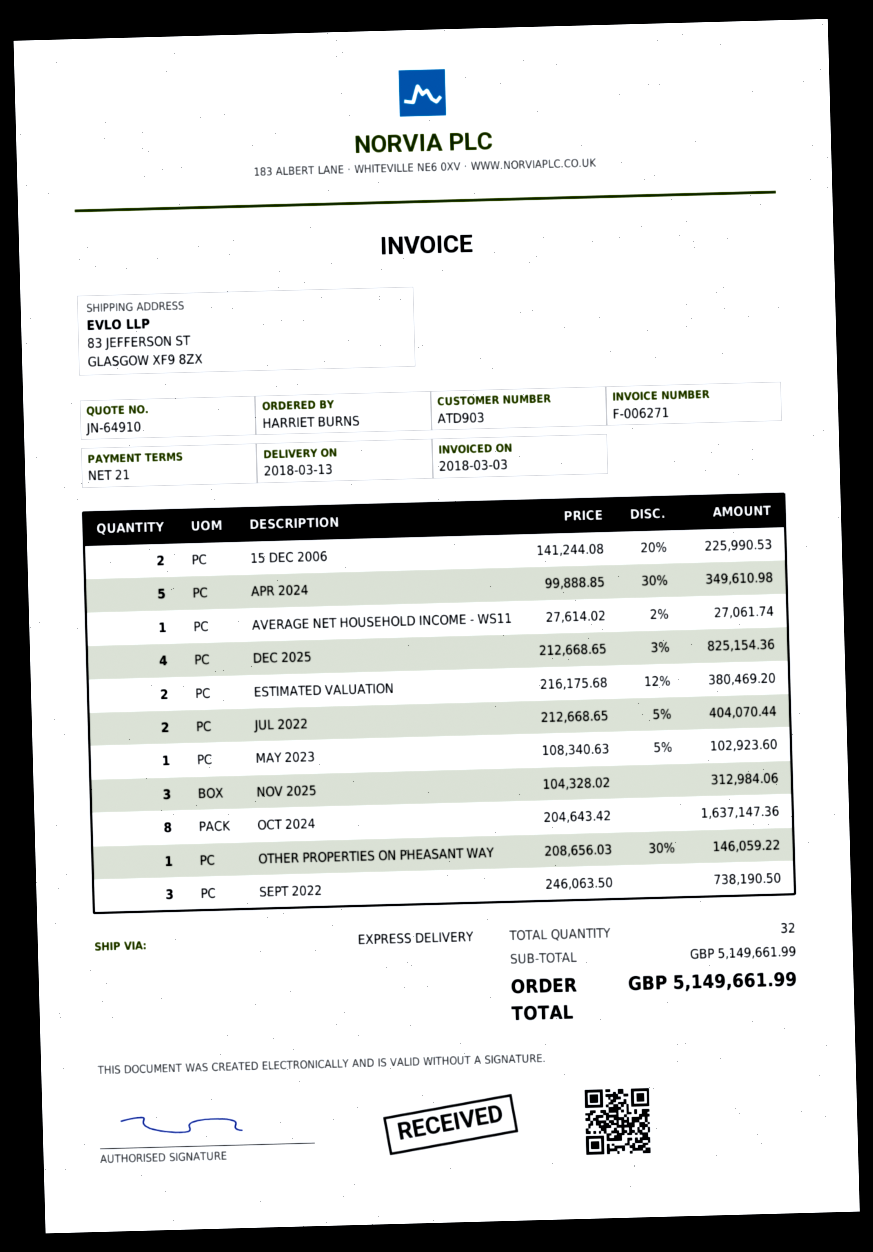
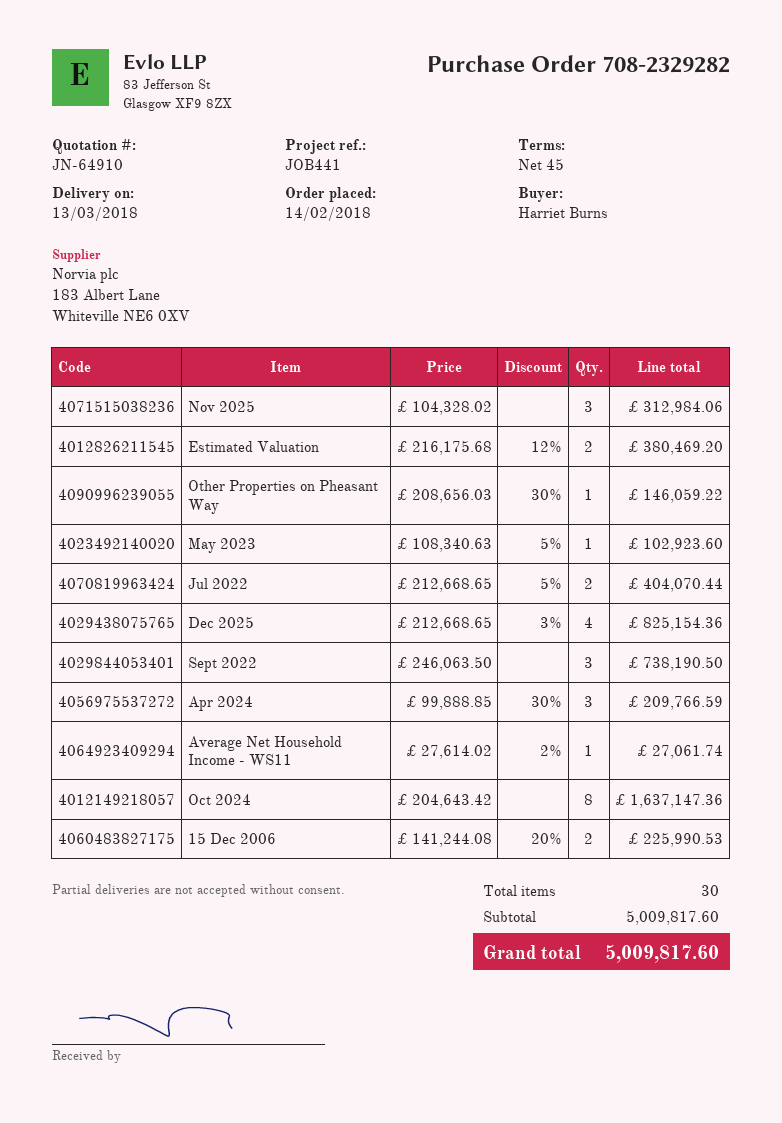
payment terms: 21 days -> 45 days
APR 2024: 5 x 99888.85 - 30% = 349610.98 -> 3 x 99888.85 - 30% = 209766.59
total quantity: 32 -> 30
subtotal: 5149661.99 -> 5009817.60
total: 5149661.99 -> 5009817.60

